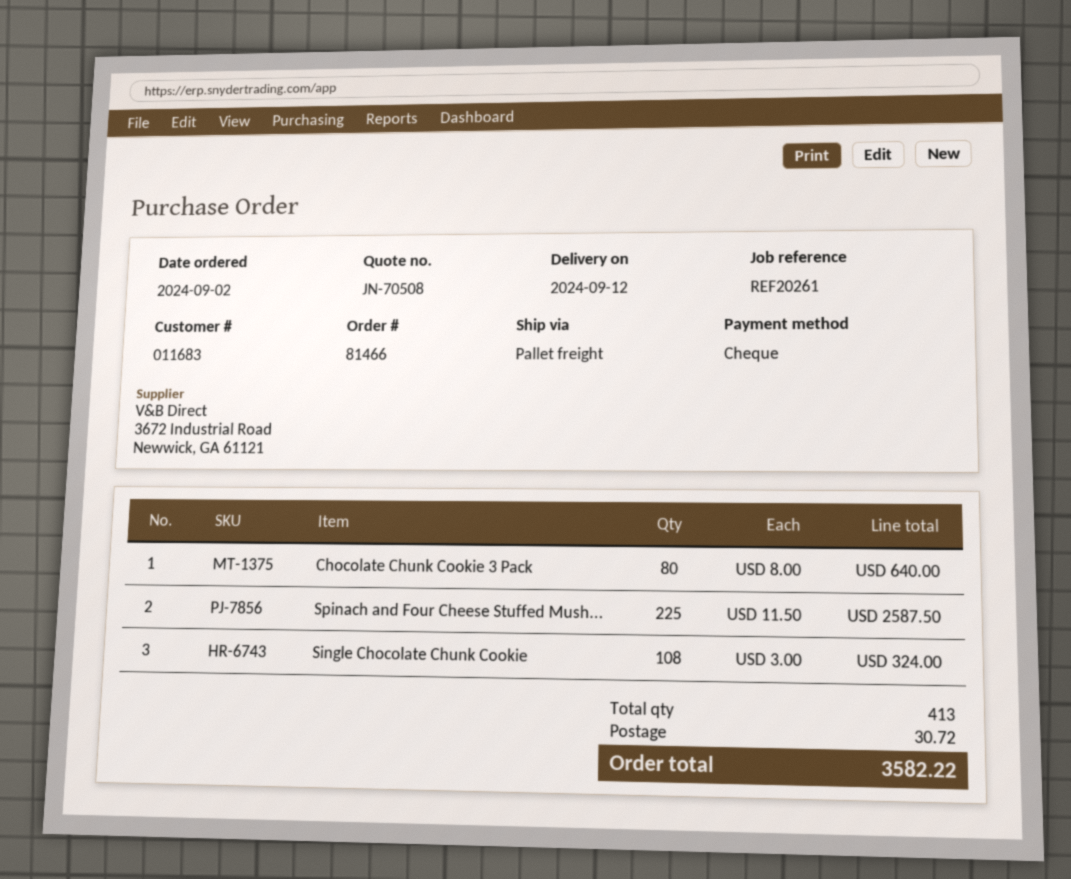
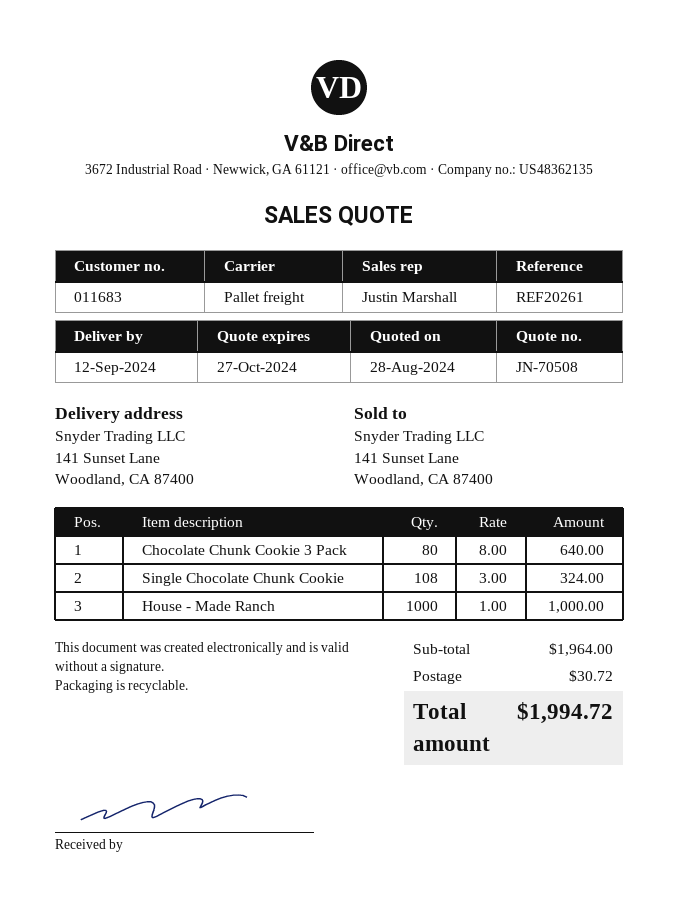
Spinach and Four Cheese Stuffed Mush...: 225 x 11.50 = 2587.50 -> none
House - Made Ranch: none -> 1000 x 1.00 = 1000.00
total: 3582.22 -> 1994.72

